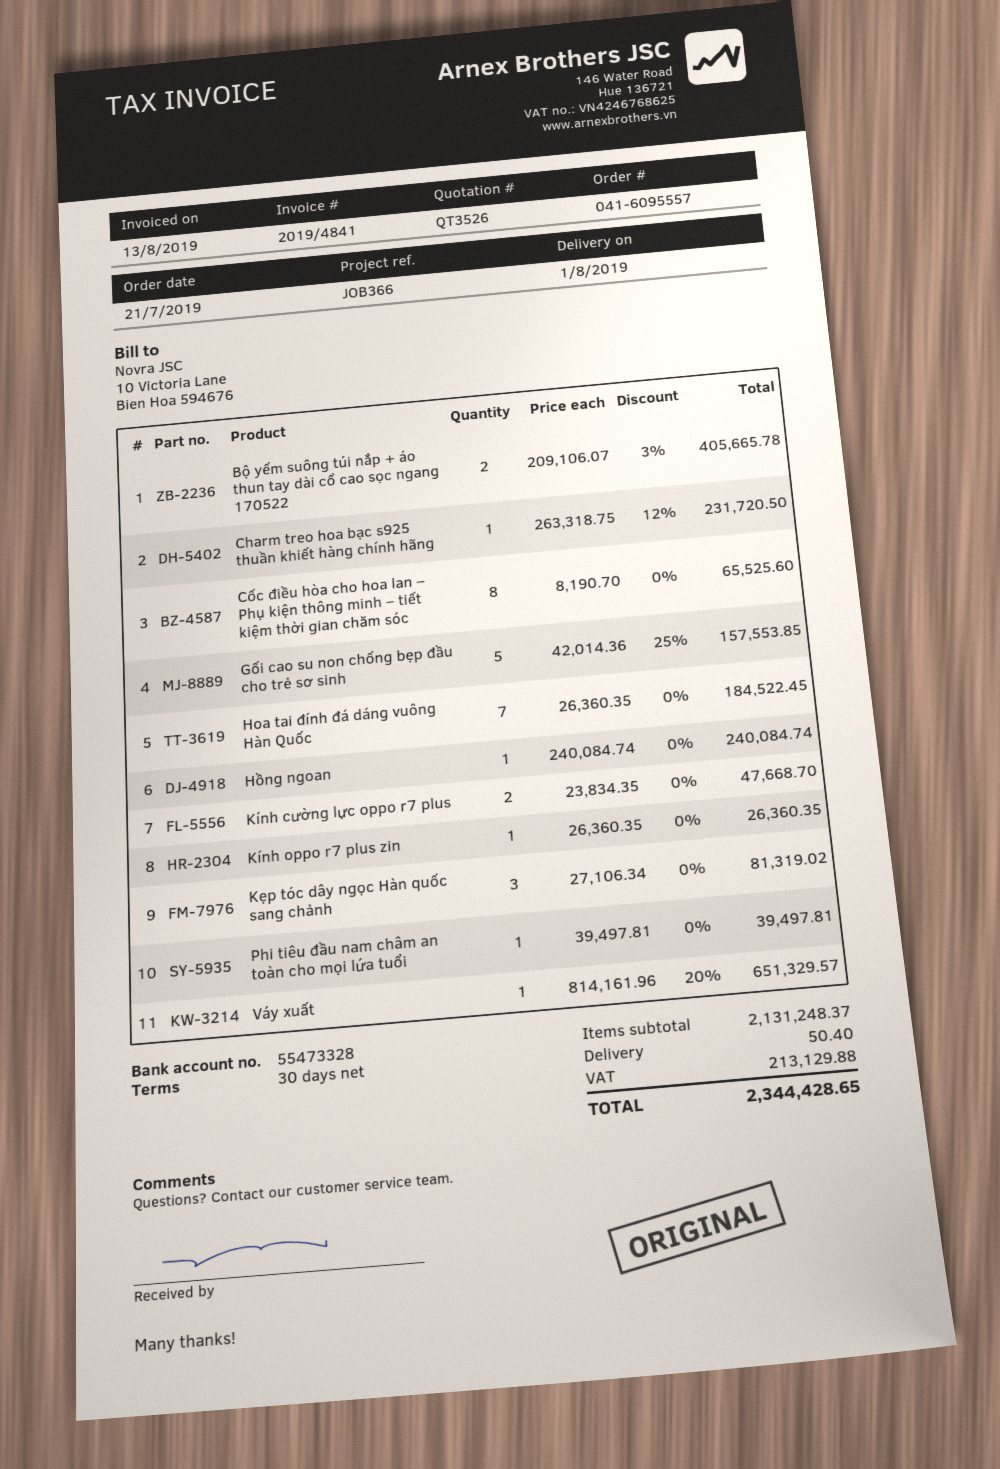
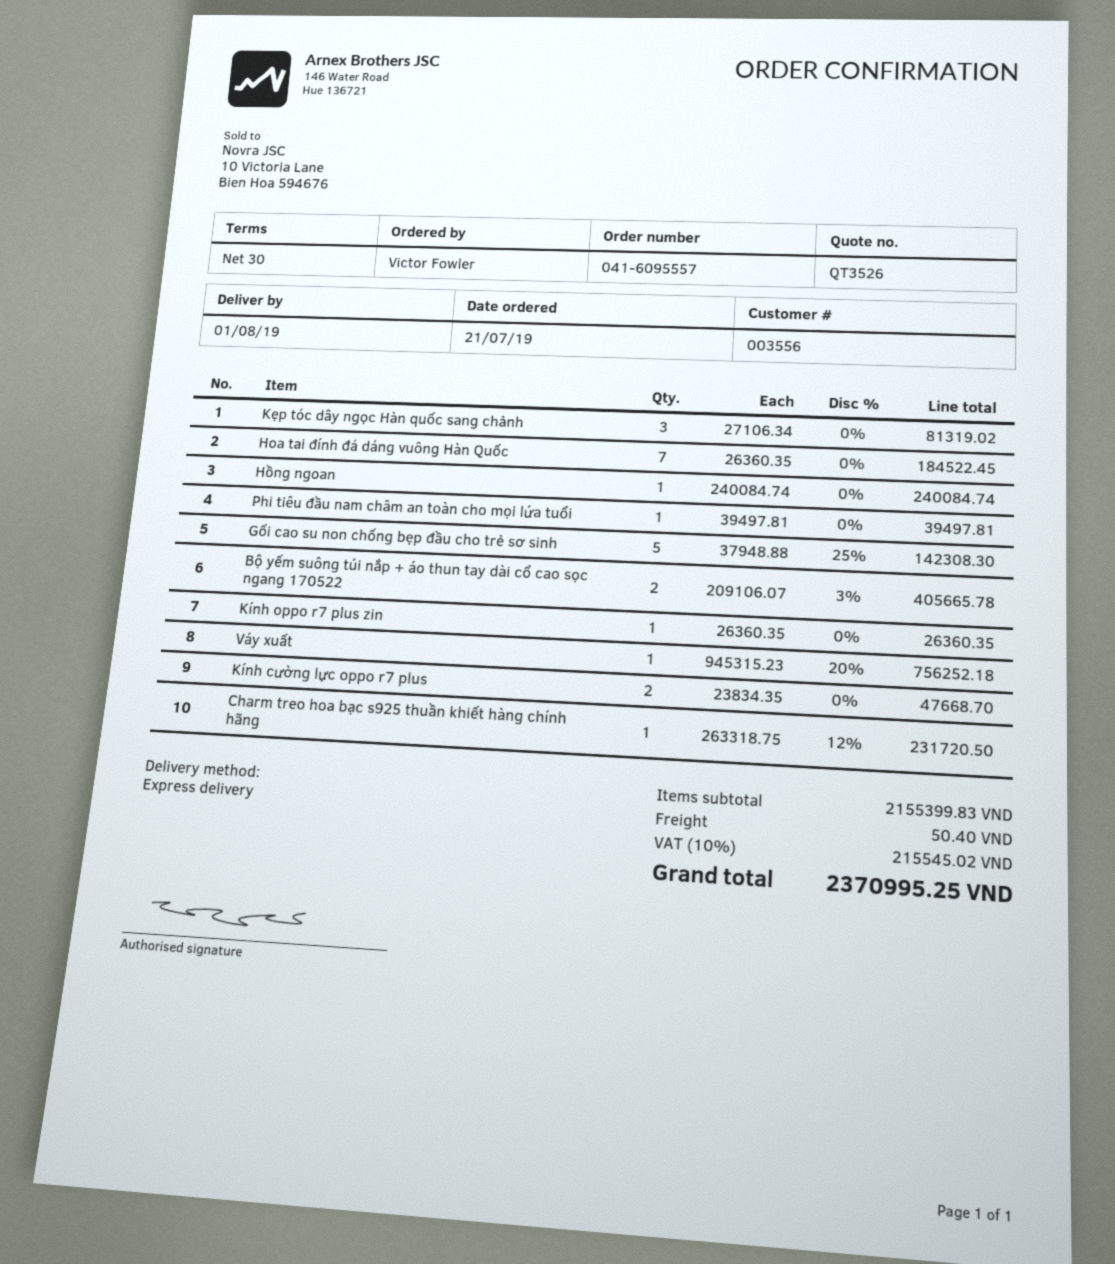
Cốc điều hòa cho hoa lan – Phụ kiện thông minh – tiết kiệm thời gian chăm sóc: 8 x 8190.70 = 65525.60 -> none
Gối cao su non chống bẹp đầu cho trẻ sơ sinh: 5 x 42014.36 - 25% = 157553.85 -> 5 x 37948.88 - 25% = 142308.30
Váy xuất: 1 x 814161.96 - 20% = 651329.57 -> 1 x 945315.23 - 20% = 756252.18
subtotal: 2131248.37 -> 2155399.83
tax: 213129.88 -> 215545.02
total: 2344428.65 -> 2370995.25

